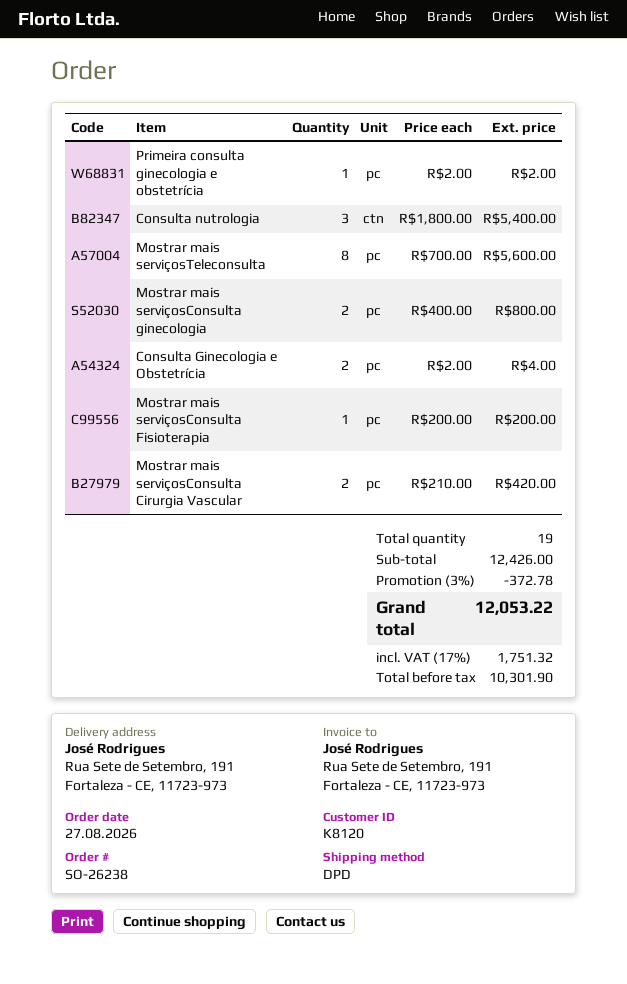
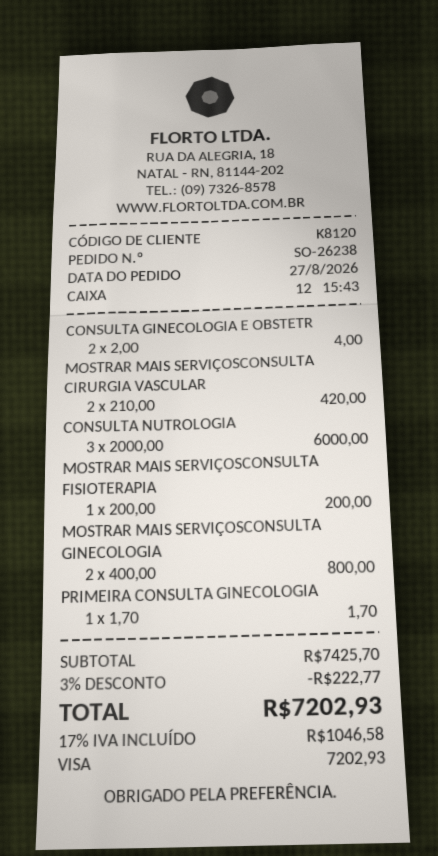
Primeira consulta ginecologia e obstetrícia: 1 x 2.00 = 2.00 -> 1 x 1.70 = 1.70
Consulta nutrologia: 3 x 1800.00 = 5400.00 -> 3 x 2000.00 = 6000.00
Mostrar mais serviçosTeleconsulta: 8 x 700.00 = 5600.00 -> none
subtotal: 12426.00 -> 7425.70
discount: 3% = 372.78 -> 3% = 222.77
tax: 17% = 1751.32 -> 17% = 1046.58
total: 12053.22 -> 7202.93

